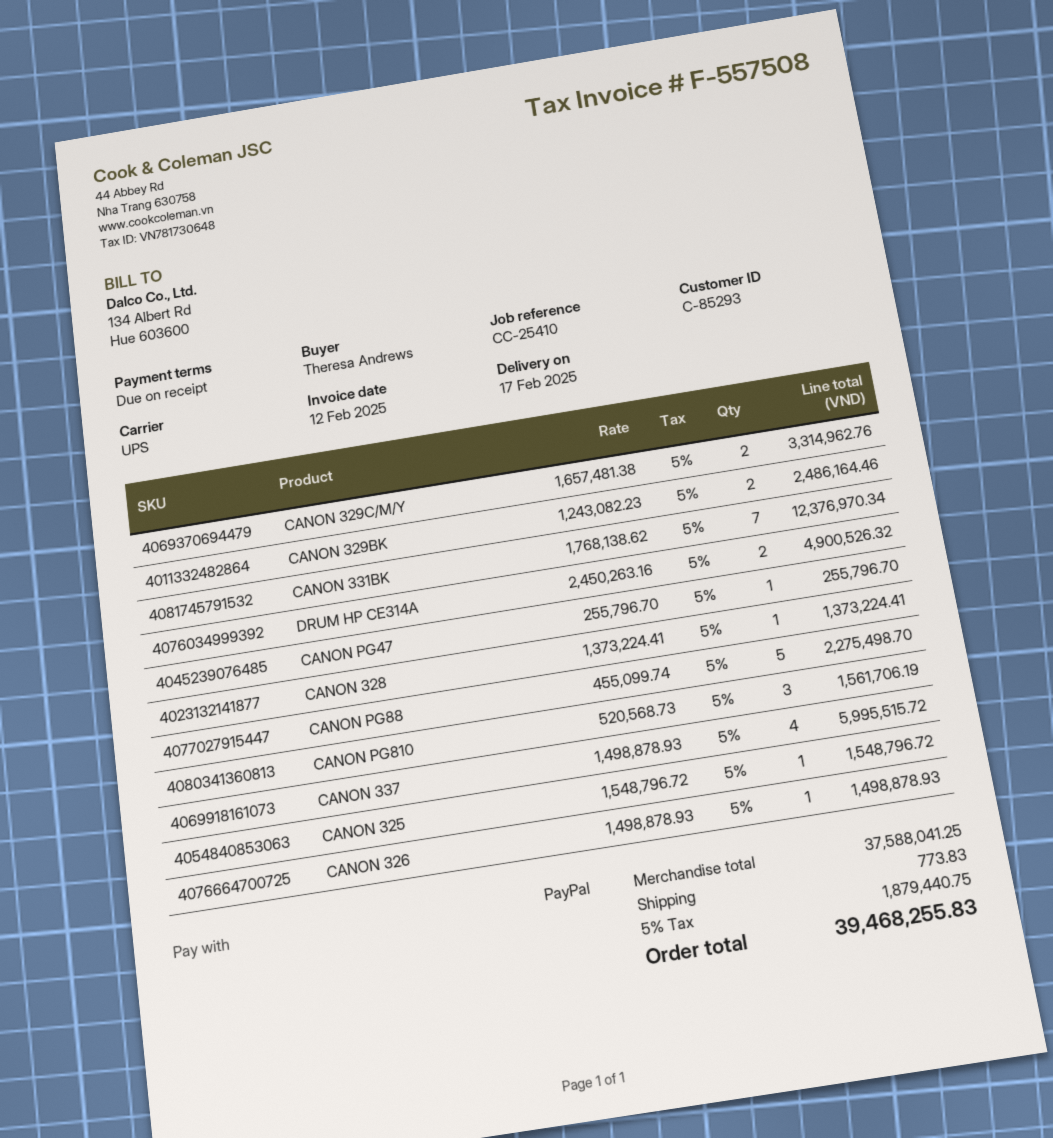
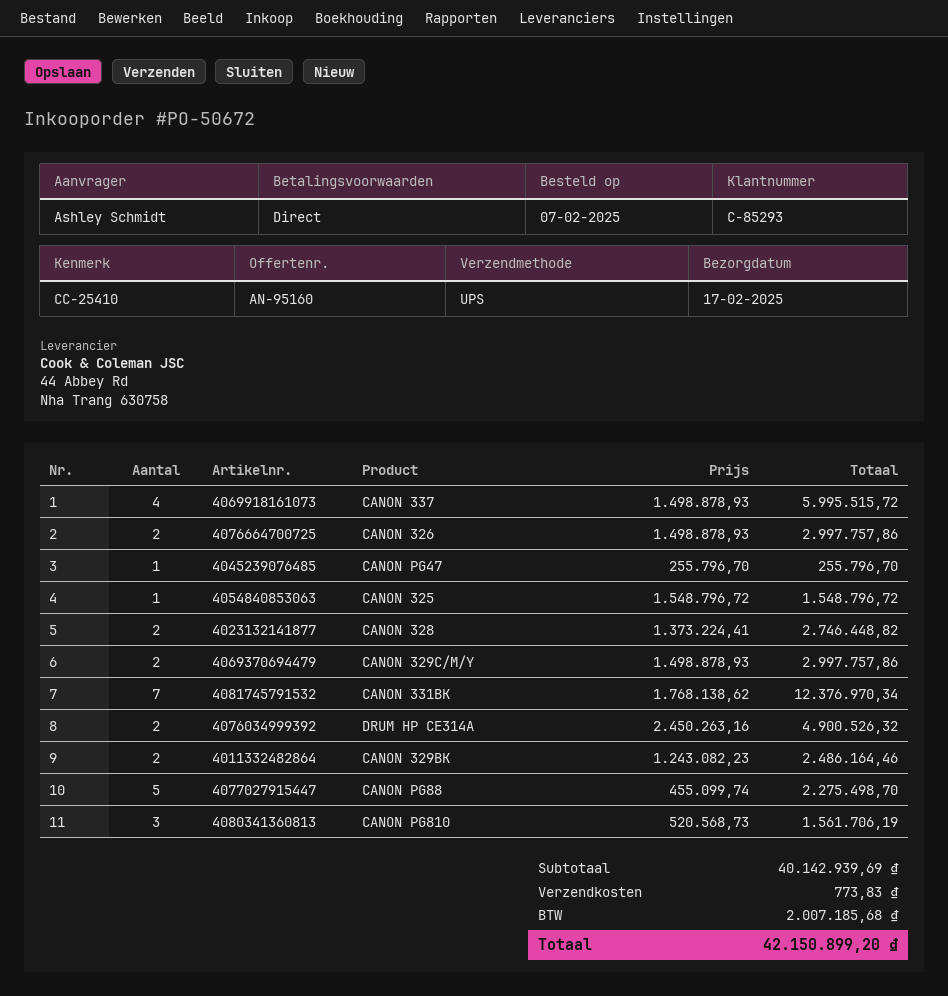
ordered by: Theresa Andrews -> Ashley Schmidt
CANON 329C/M/Y: 2 x 1657481.38 = 3314962.76 -> 2 x 1498878.93 = 2997757.86
CANON 328: 1 x 1373224.41 = 1373224.41 -> 2 x 1373224.41 = 2746448.82
CANON 326: 1 x 1498878.93 = 1498878.93 -> 2 x 1498878.93 = 2997757.86
subtotal: 37588041.25 -> 40142939.69
tax: 1879440.75 -> 2007185.68
total: 39468255.83 -> 42150899.20

